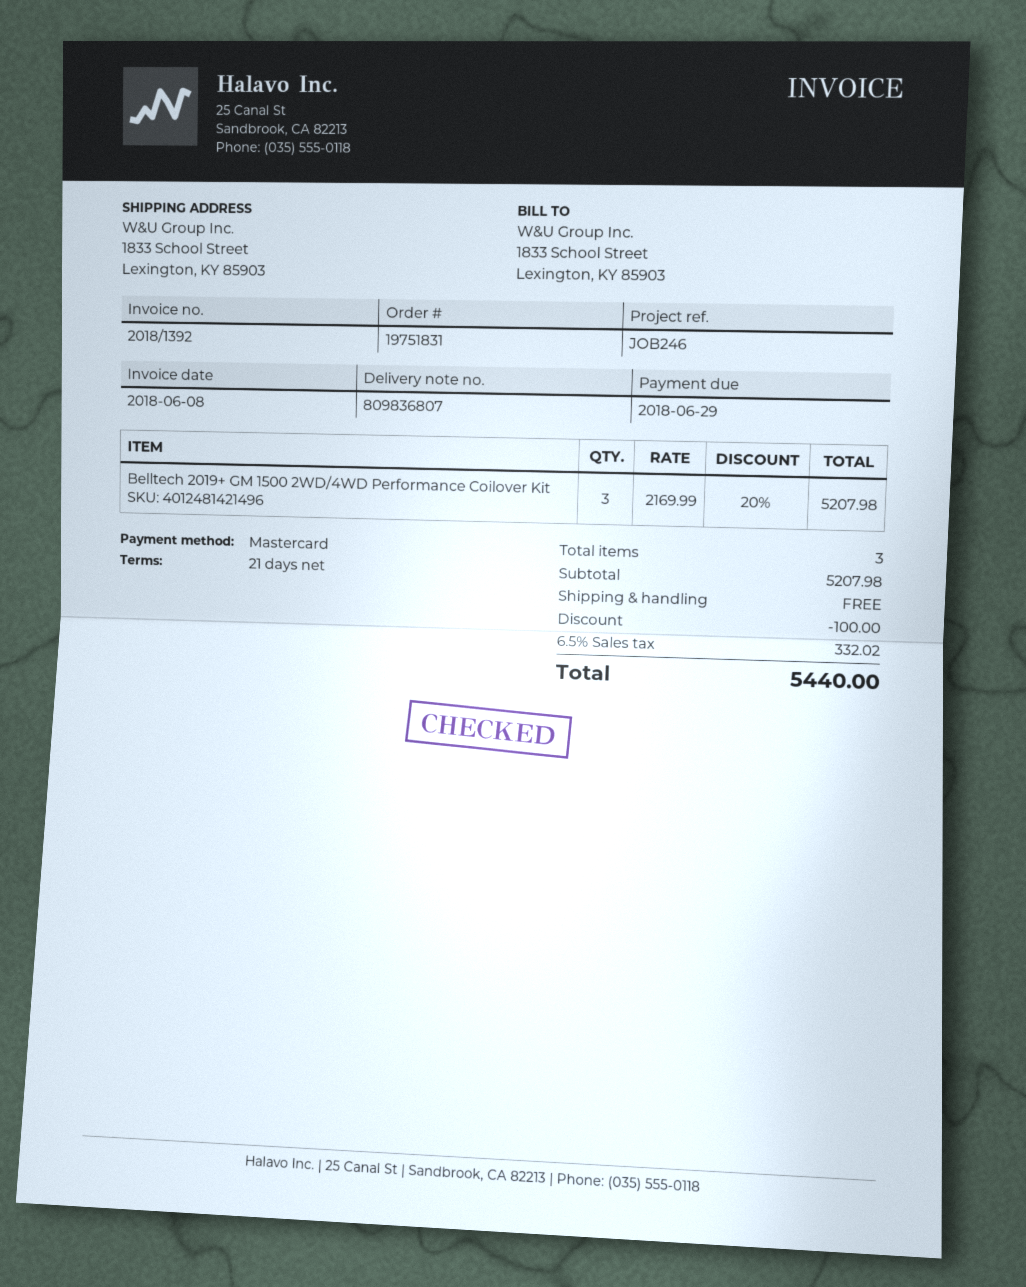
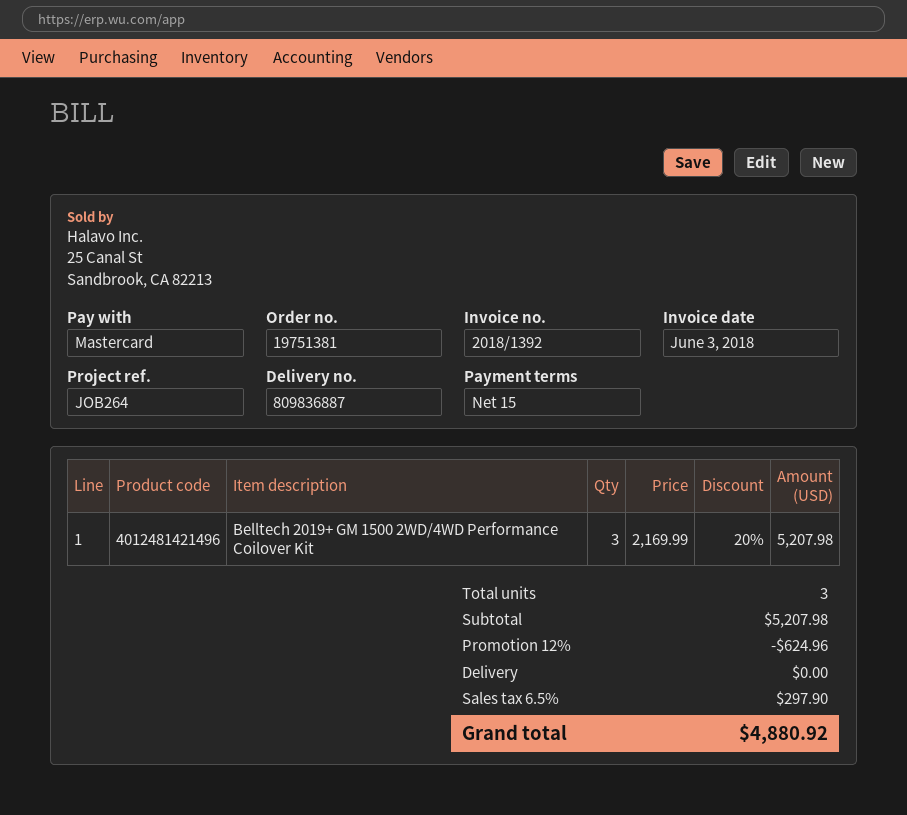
order number: 19751831 -> 19751381
delivery note number: 809836807 -> 809836887
invoice date: 2018-06-08 -> 2018-06-03
payment terms: 21 days -> 15 days
reference: JOB246 -> JOB264
discount: 100.00 -> 624.96
tax: 6.5% = 332.02 -> 6.5% = 297.90
total: 5440.00 -> 4880.92

